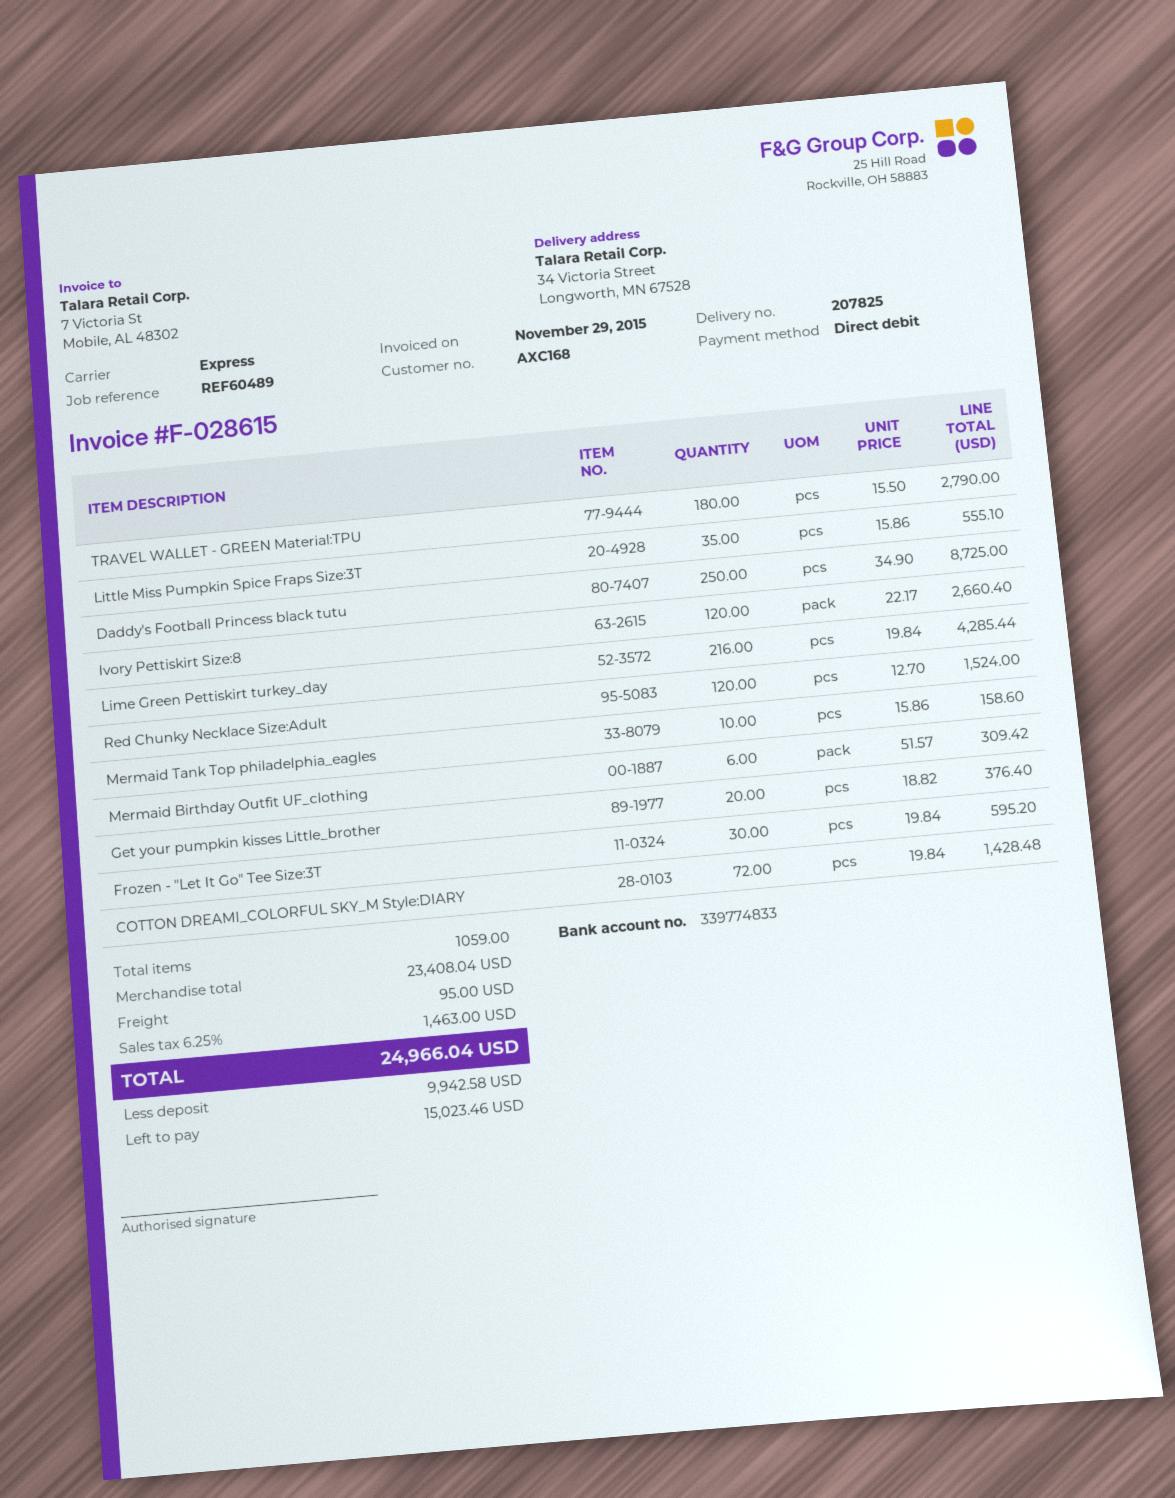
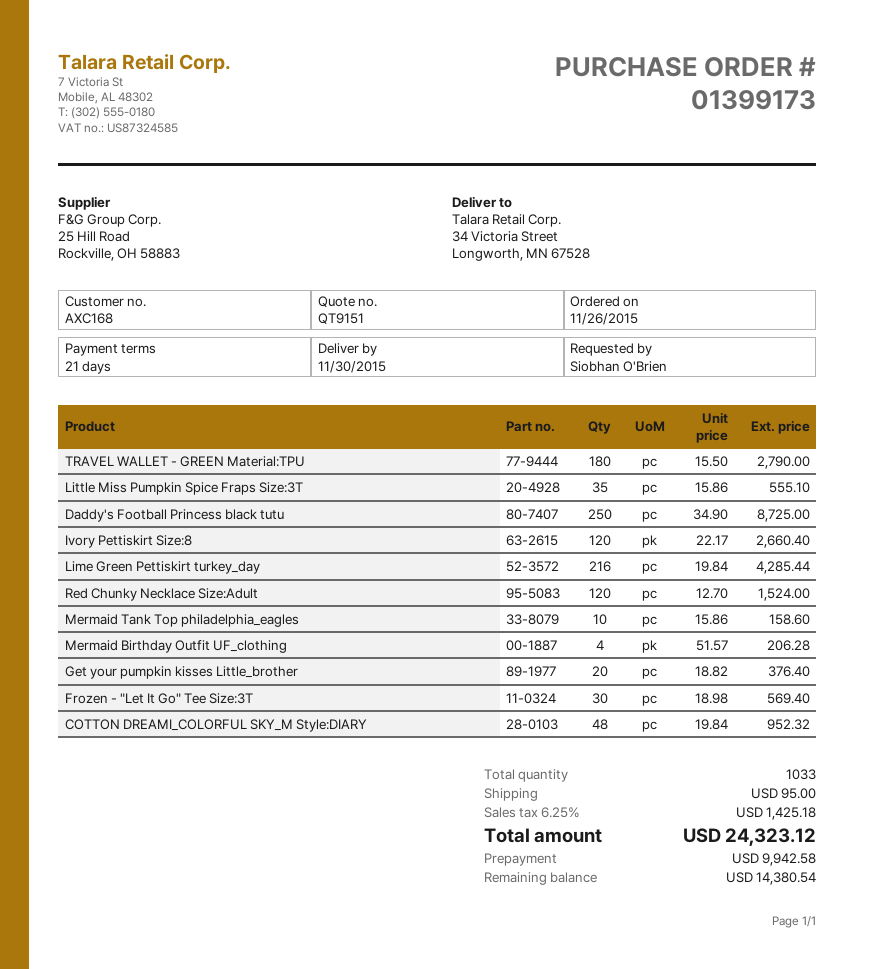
Mermaid Birthday Outfit UF_clothing: 6 x 51.57 = 309.42 -> 4 x 51.57 = 206.28
Frozen - "Let It Go" Tee Size:3T: 30 x 19.84 = 595.20 -> 30 x 18.98 = 569.40
COTTON DREAMI_COLORFUL SKY_M Style:DIARY: 72 x 19.84 = 1428.48 -> 48 x 19.84 = 952.32
total quantity: 1059 -> 1033
tax: 6.25% = 1463.00 -> 6.25% = 1425.18
total: 24966.04 -> 24323.12
balance: 15023.46 -> 14380.54

